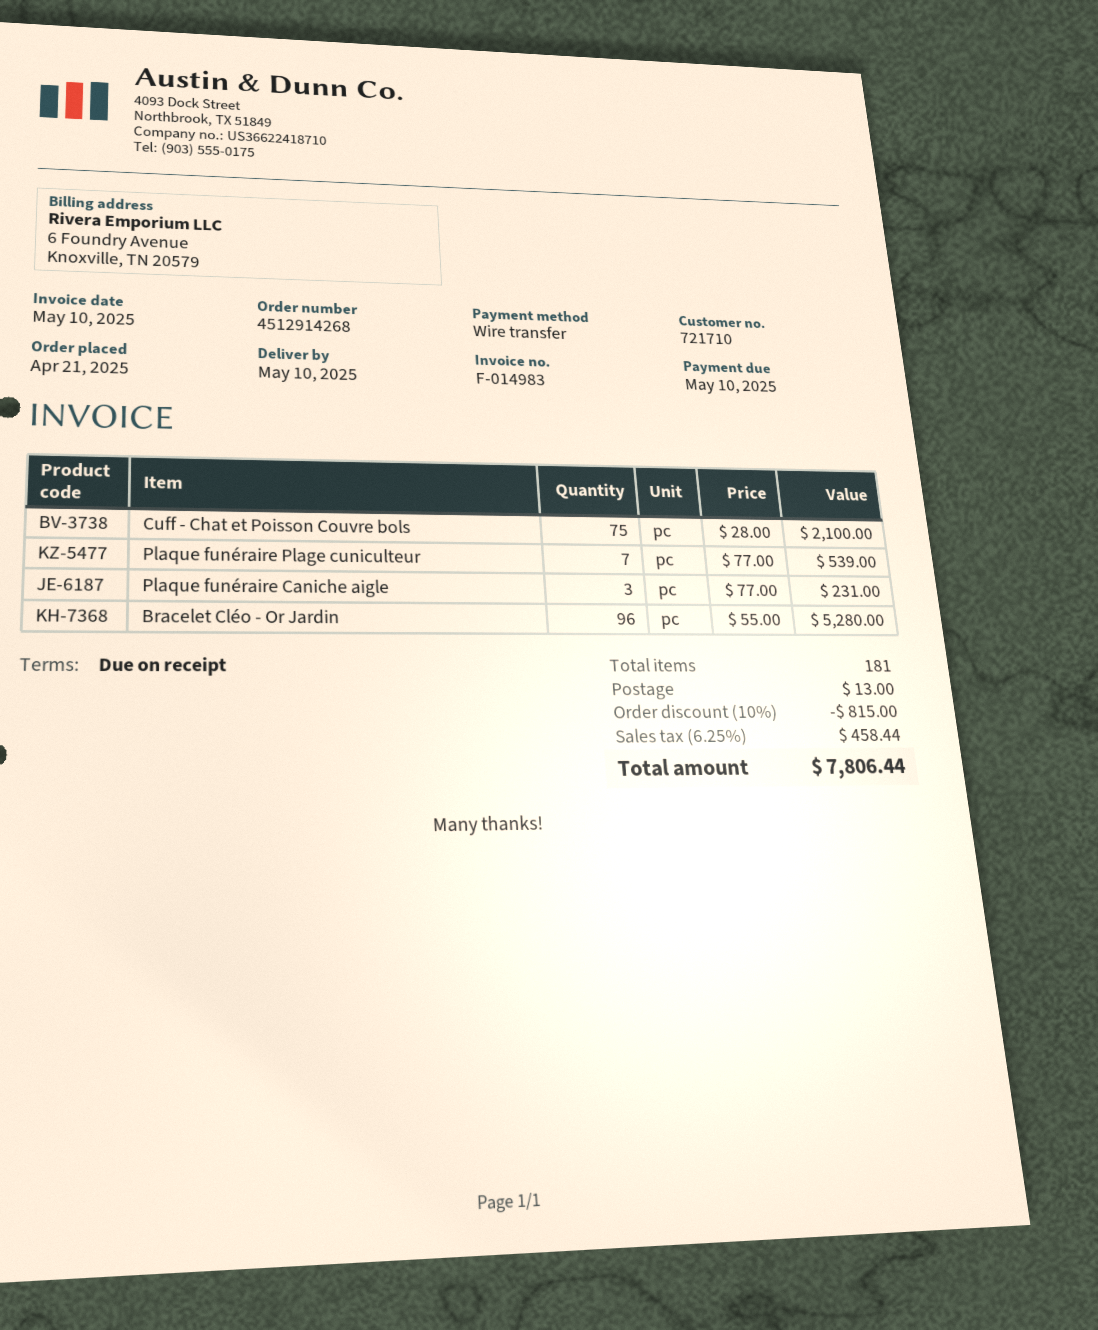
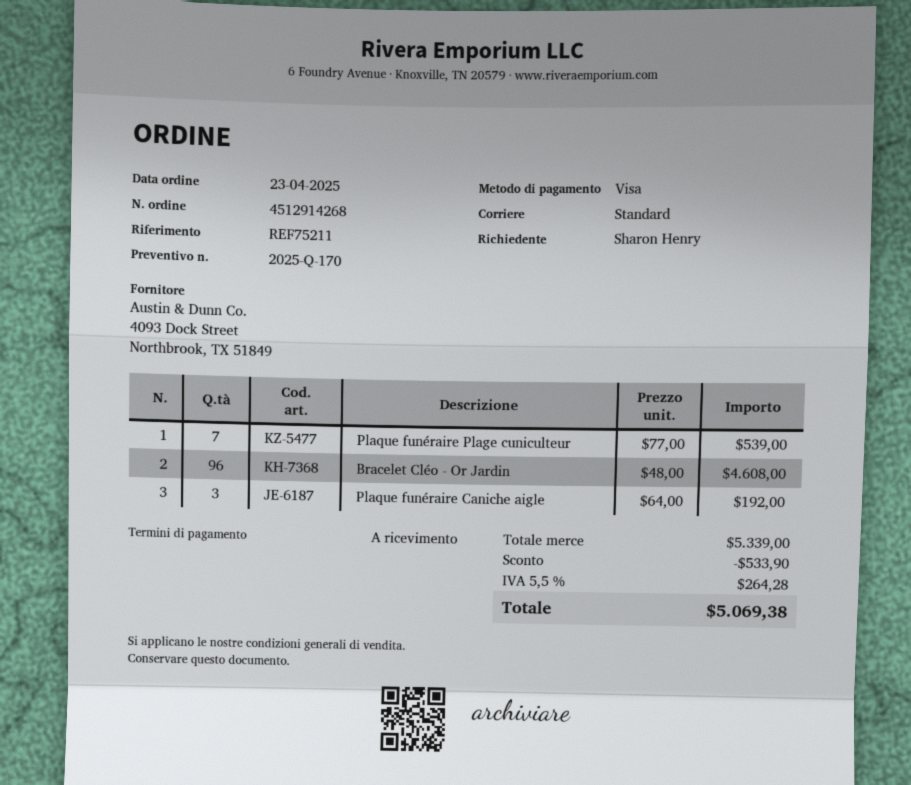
order date: 2025-04-21 -> 2025-04-23
payment method: bank transfer -> Visa
Cuff - Chat et Poisson Couvre bols: 75 x 28.00 = 2100.00 -> none
Plaque funéraire Caniche aigle: 3 x 77.00 = 231.00 -> 3 x 64.00 = 192.00
Bracelet Cléo - Or Jardin: 96 x 55.00 = 5280.00 -> 96 x 48.00 = 4608.00
discount: 815.00 -> 533.90
shipping: 13.00 -> none
tax: 6.25% = 458.44 -> 5.5% = 264.28
total: 7806.44 -> 5069.38

